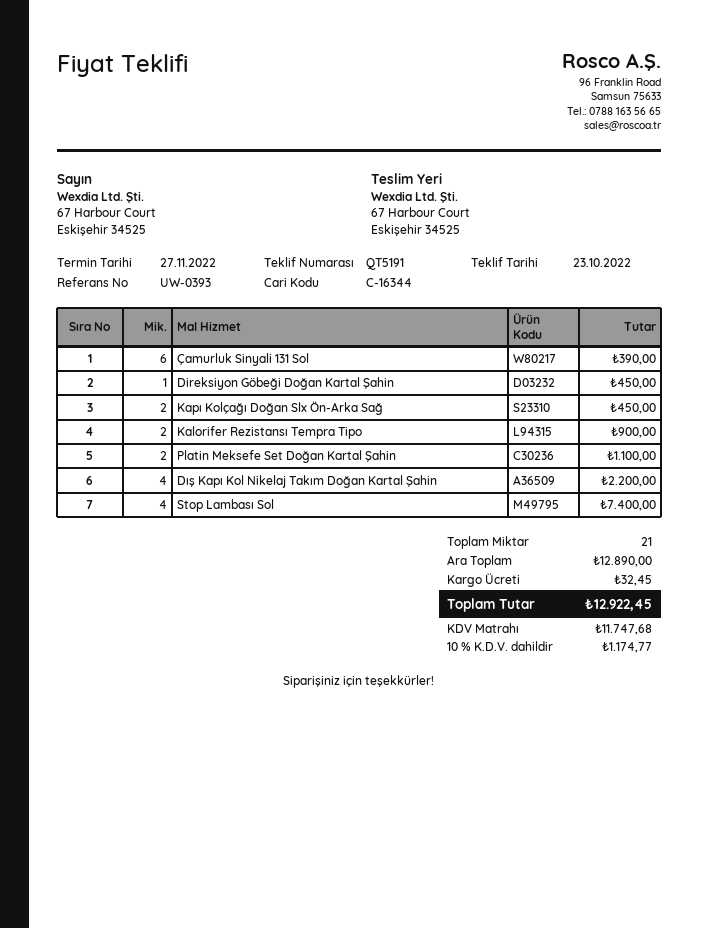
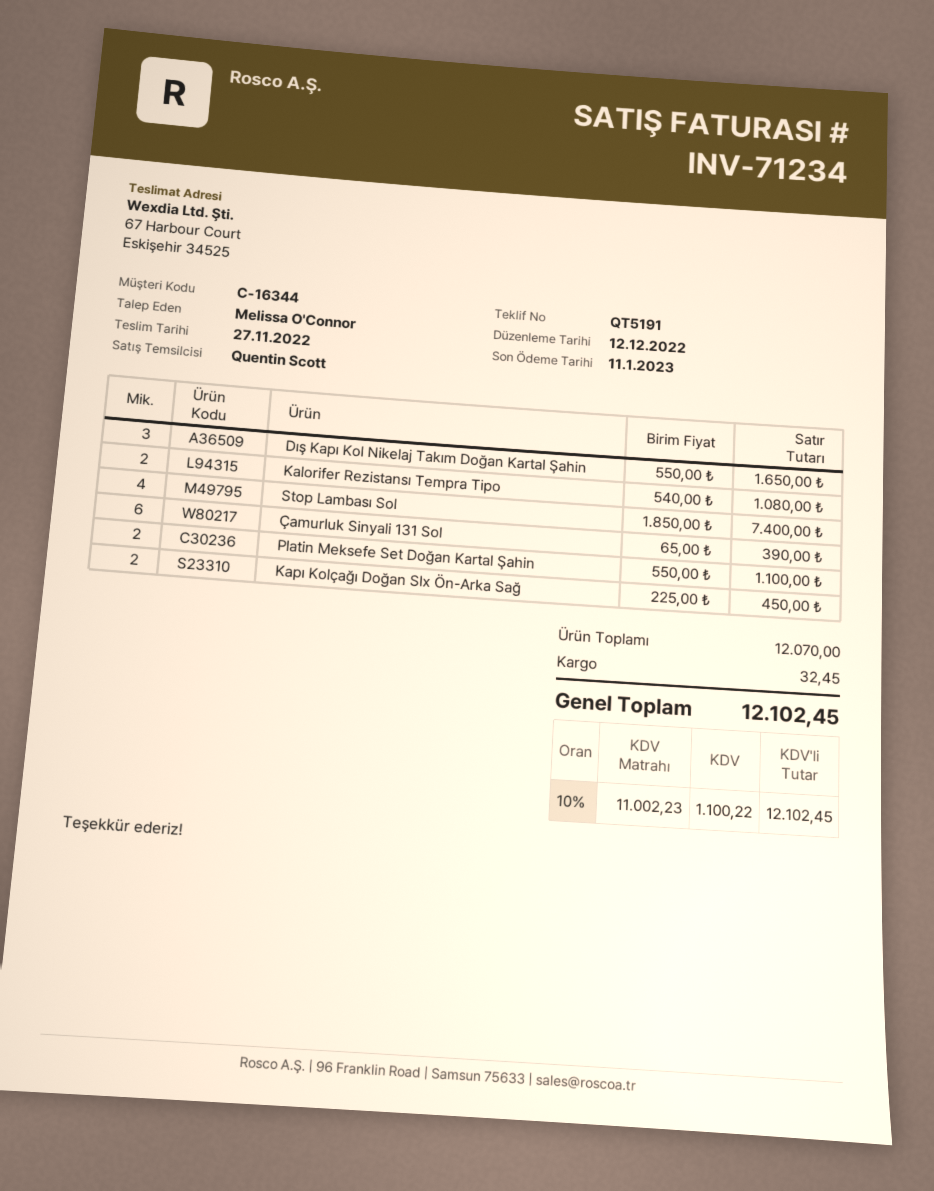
Direksiyon Göbeği Doğan Kartal Şahin: 1 for 450.00 -> none
Kalorifer Rezistansı Tempra Tipo: 2 for 900.00 -> 2 for 1080.00
Dış Kapı Kol Nikelaj Takım Doğan Kartal Şahin: 4 for 2200.00 -> 3 for 1650.00
subtotal: 12890.00 -> 12070.00
net: 11747.68 -> 11002.23
tax: 10% = 1174.77 -> 10% = 1100.22
total: 12922.45 -> 12102.45

